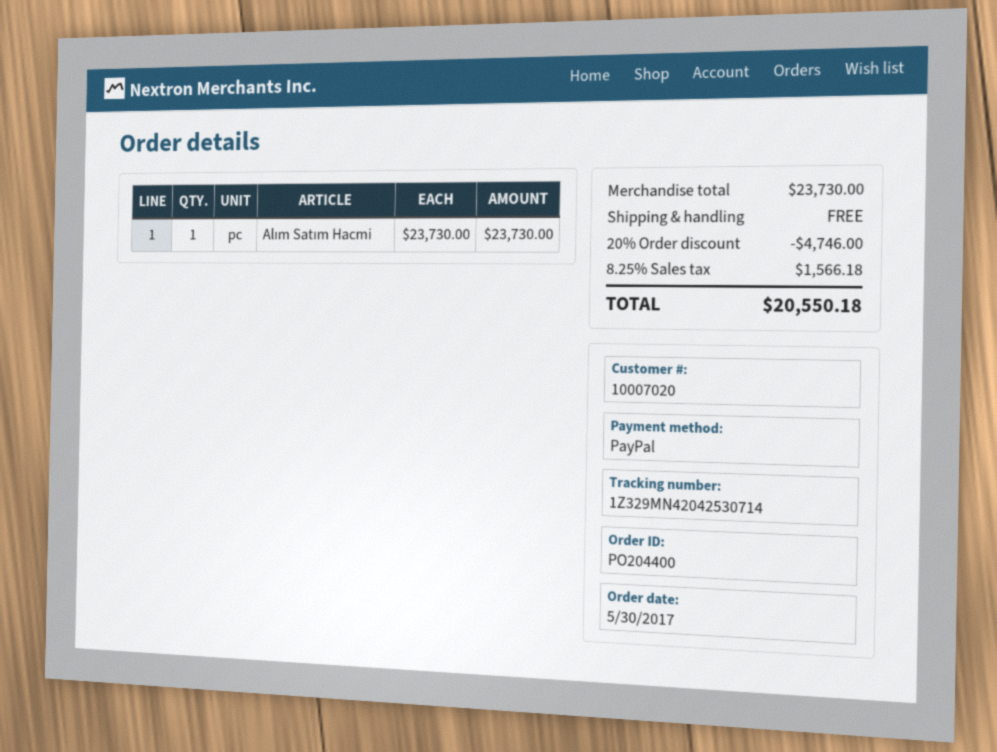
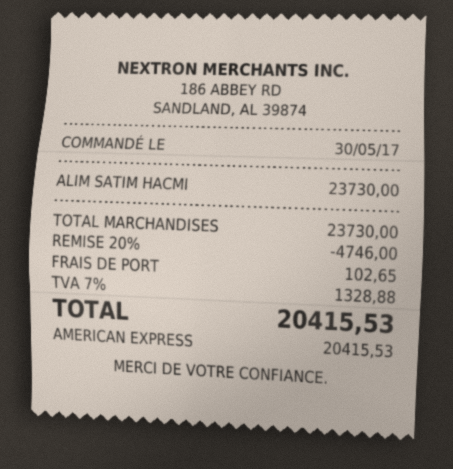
payment method: PayPal -> American Express
shipping: 0.00 -> 102.65
tax: 8.25% = 1566.18 -> 7% = 1328.88
total: 20550.18 -> 20415.53

